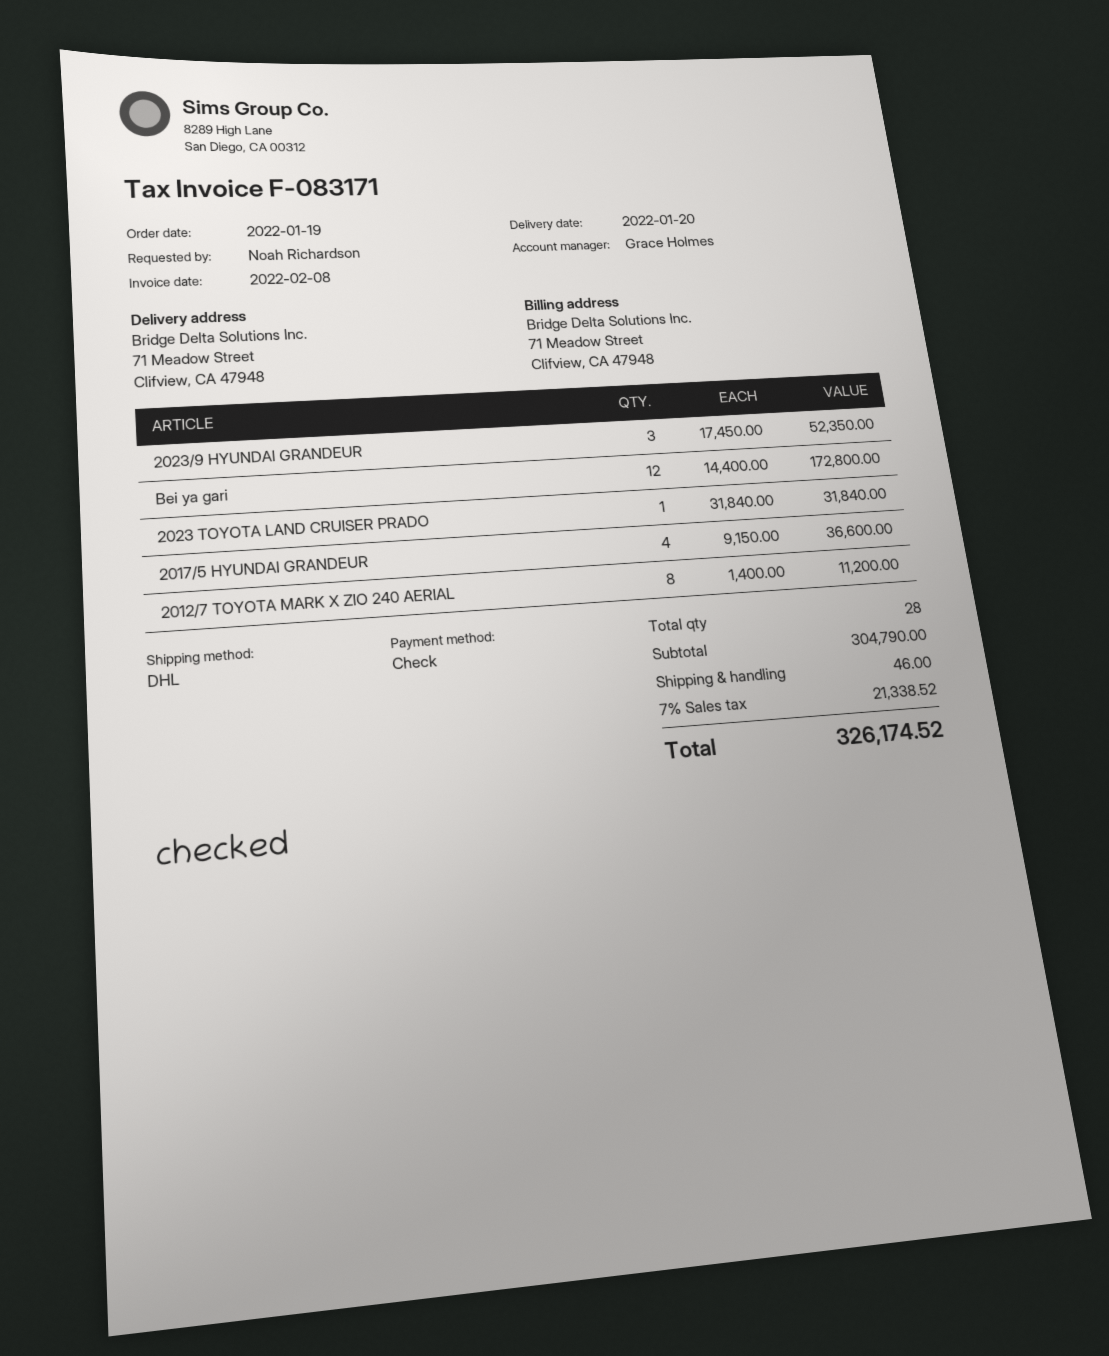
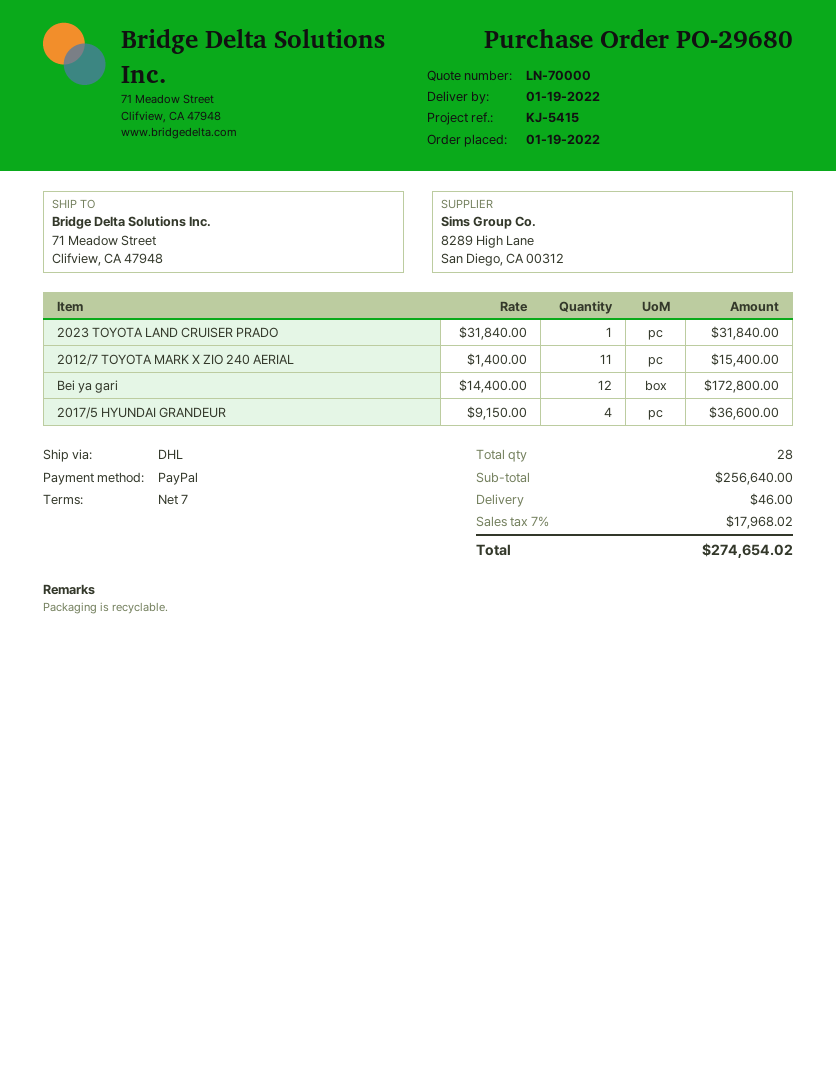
delivery date: 2022-01-20 -> 2022-01-19
payment method: cheque -> PayPal
2023/9 HYUNDAI GRANDEUR: 3 x 17450.00 = 52350.00 -> none
2012/7 TOYOTA MARK X ZIO 240 AERIAL: 8 x 1400.00 = 11200.00 -> 11 x 1400.00 = 15400.00
subtotal: 304790.00 -> 256640.00
tax: 7% = 21338.52 -> 7% = 17968.02
total: 326174.52 -> 274654.02

